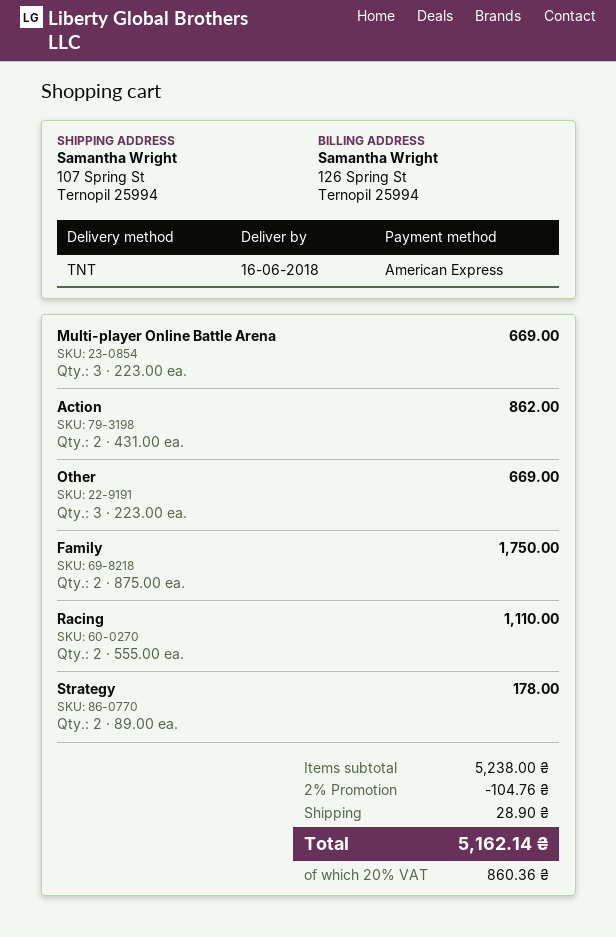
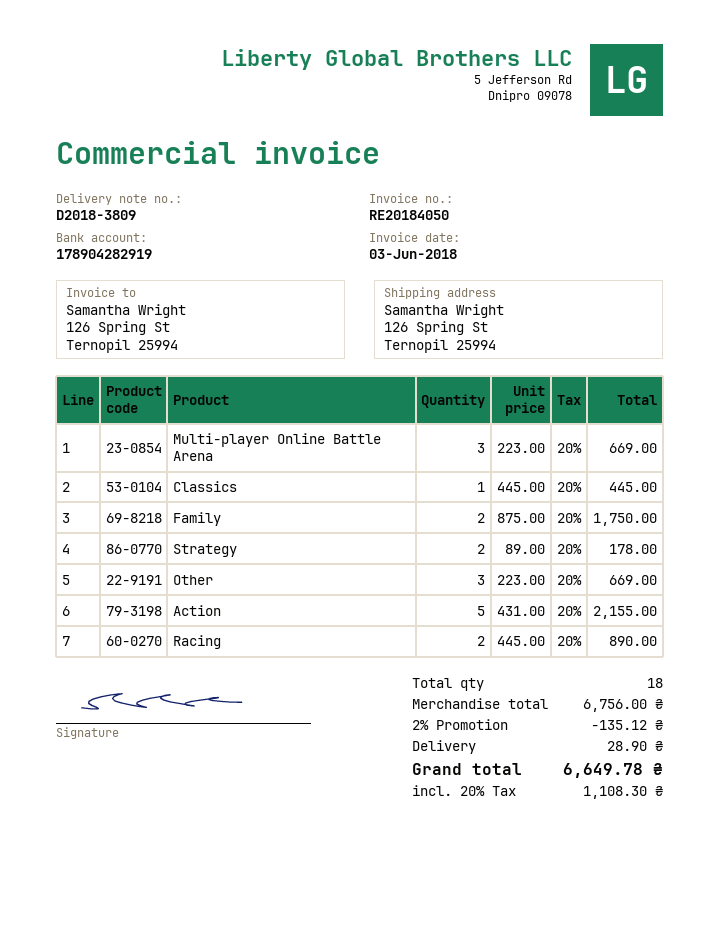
ship to: 107 Spring St, Ternopil 25994 -> 126 Spring St, Ternopil 25994
Action: 2 x 431.00 = 862.00 -> 5 x 431.00 = 2155.00
Racing: 2 x 555.00 = 1110.00 -> 2 x 445.00 = 890.00
Classics: none -> 1 x 445.00 = 445.00
subtotal: 5238.00 -> 6756.00
discount: 2% = 104.76 -> 2% = 135.12
tax: 20% = 860.36 -> 20% = 1108.30
total: 5162.14 -> 6649.78

